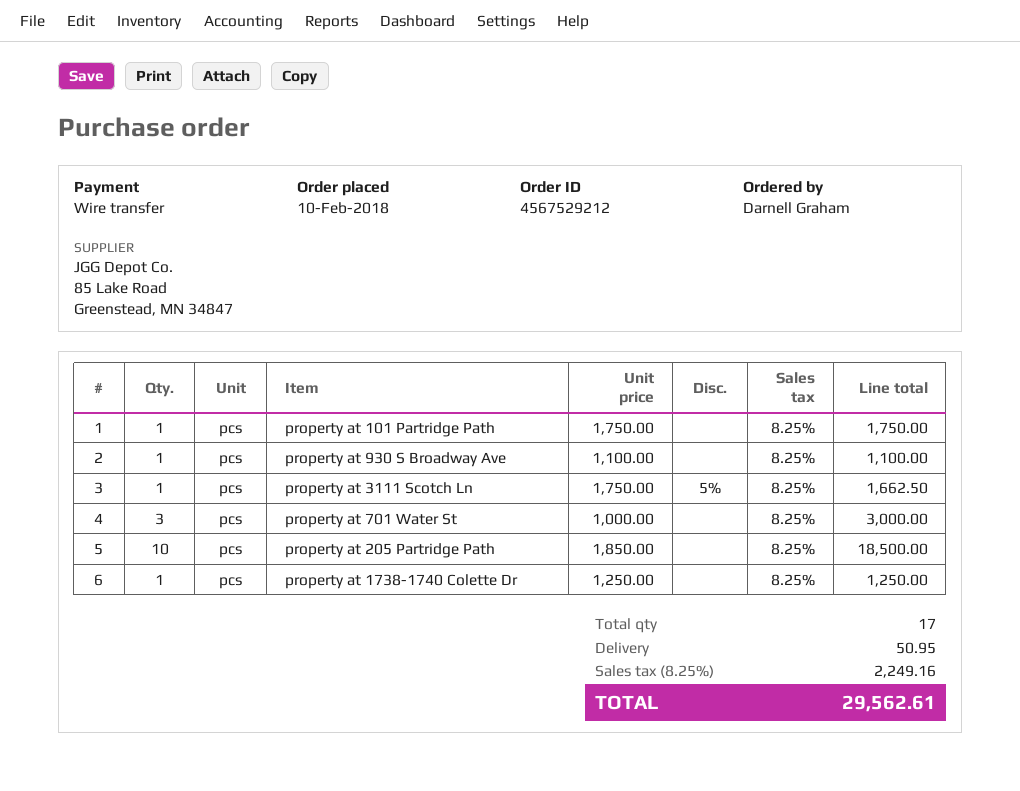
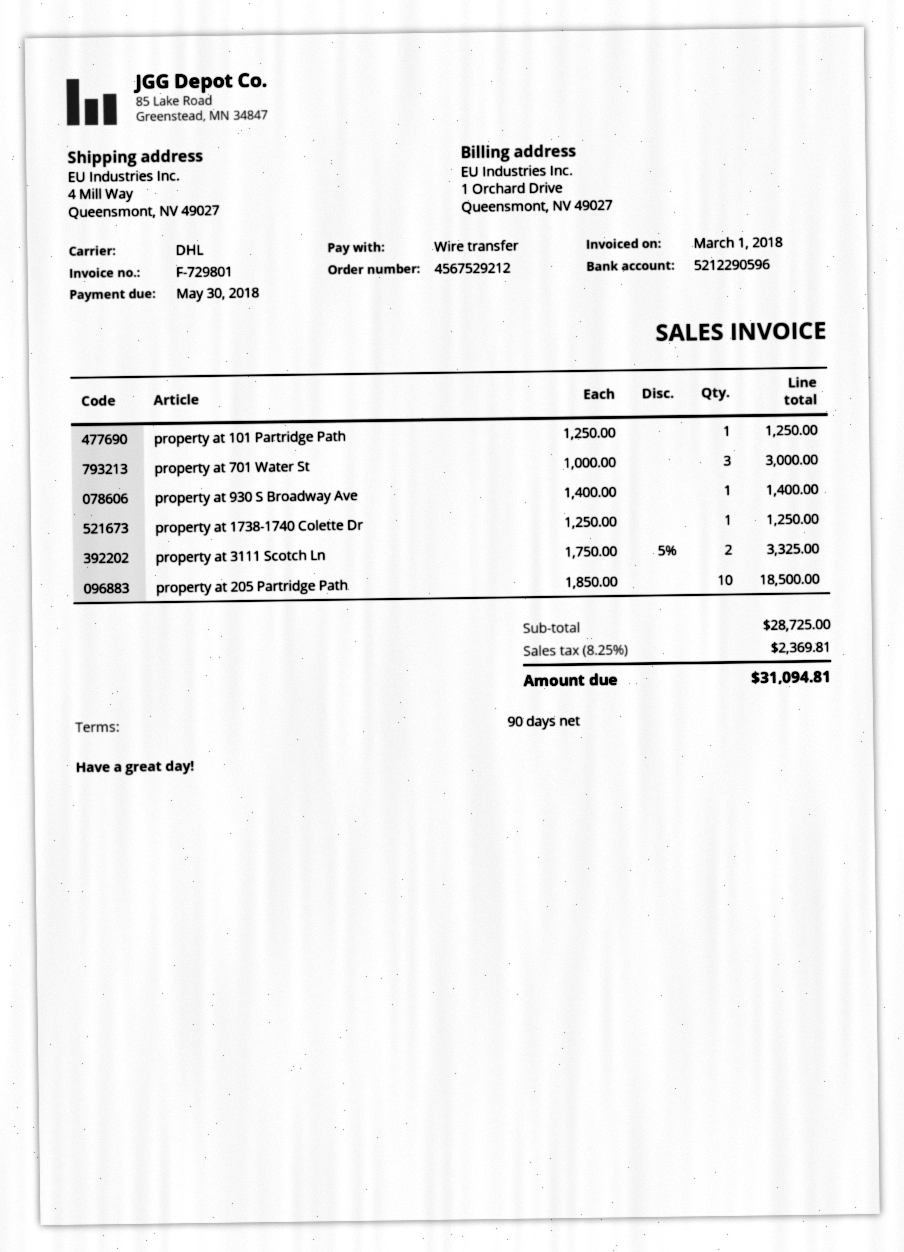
property at 101 Partridge Path: 1 x 1750.00 = 1750.00 -> 1 x 1250.00 = 1250.00
property at 930 S Broadway Ave: 1 x 1100.00 = 1100.00 -> 1 x 1400.00 = 1400.00
property at 3111 Scotch Ln: 1 x 1750.00 - 5% = 1662.50 -> 2 x 1750.00 - 5% = 3325.00
shipping: 50.95 -> none
tax: 8.25% = 2249.16 -> 8.25% = 2369.81
total: 29562.61 -> 31094.81

